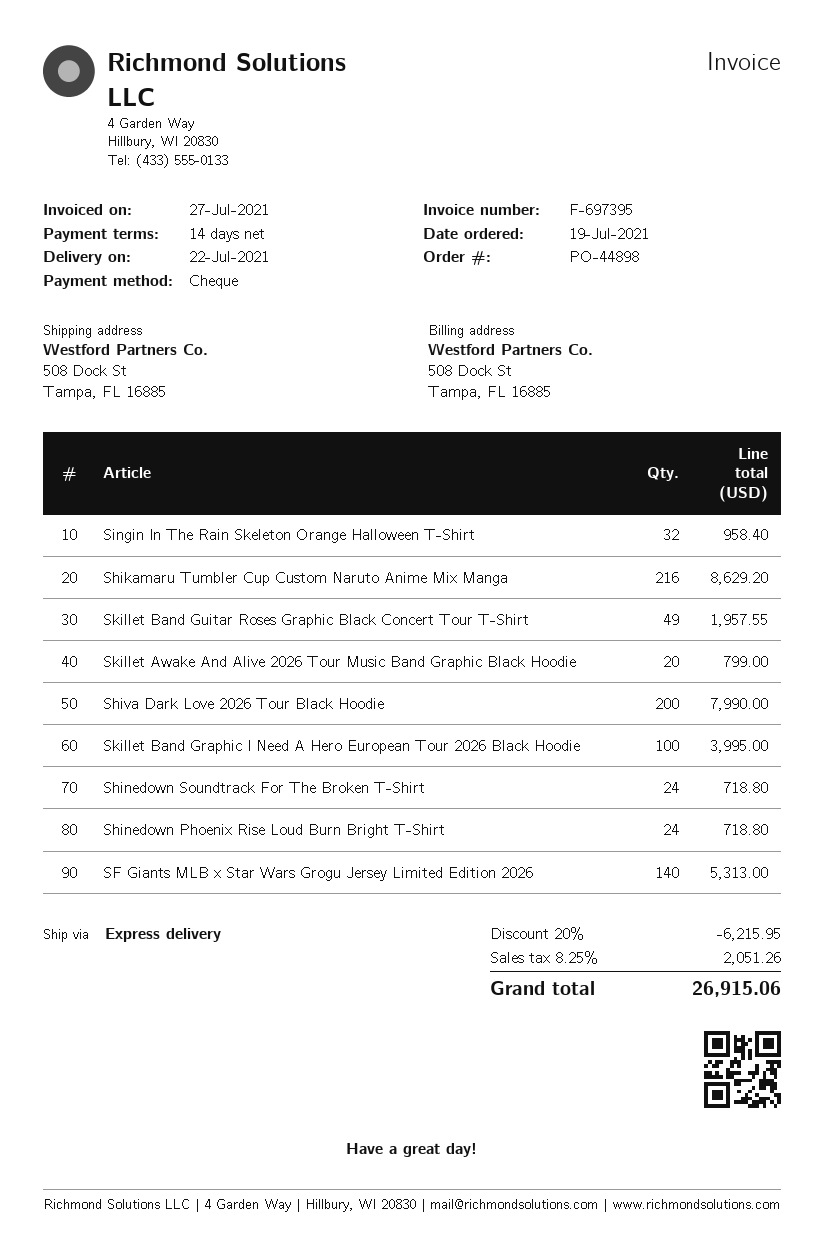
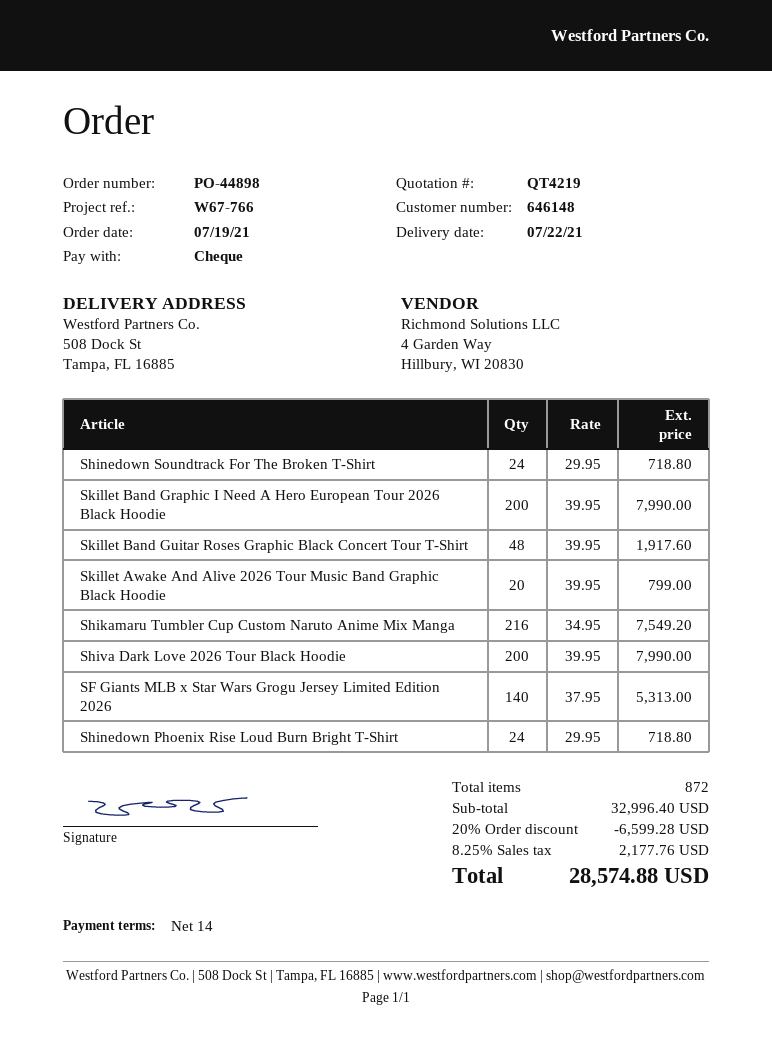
Singin In The Rain Skeleton Orange Halloween T-Shirt: 32 for 958.40 -> none
Shikamaru Tumbler Cup Custom Naruto Anime Mix Manga: 216 for 8629.20 -> 216 for 7549.20
Skillet Band Guitar Roses Graphic Black Concert Tour T-Shirt: 49 for 1957.55 -> 48 for 1917.60
Skillet Band Graphic I Need A Hero European Tour 2026 Black Hoodie: 100 for 3995.00 -> 200 for 7990.00
discount: 20% = 6215.95 -> 20% = 6599.28
tax: 8.25% = 2051.26 -> 8.25% = 2177.76
total: 26915.06 -> 28574.88

